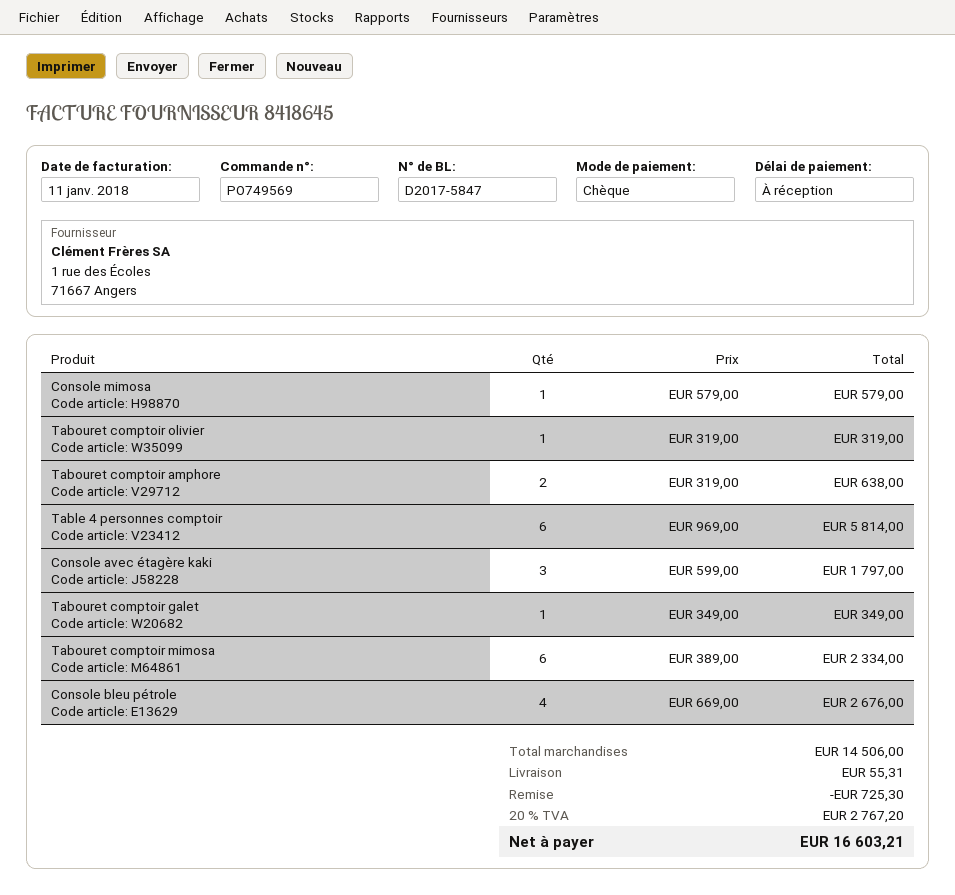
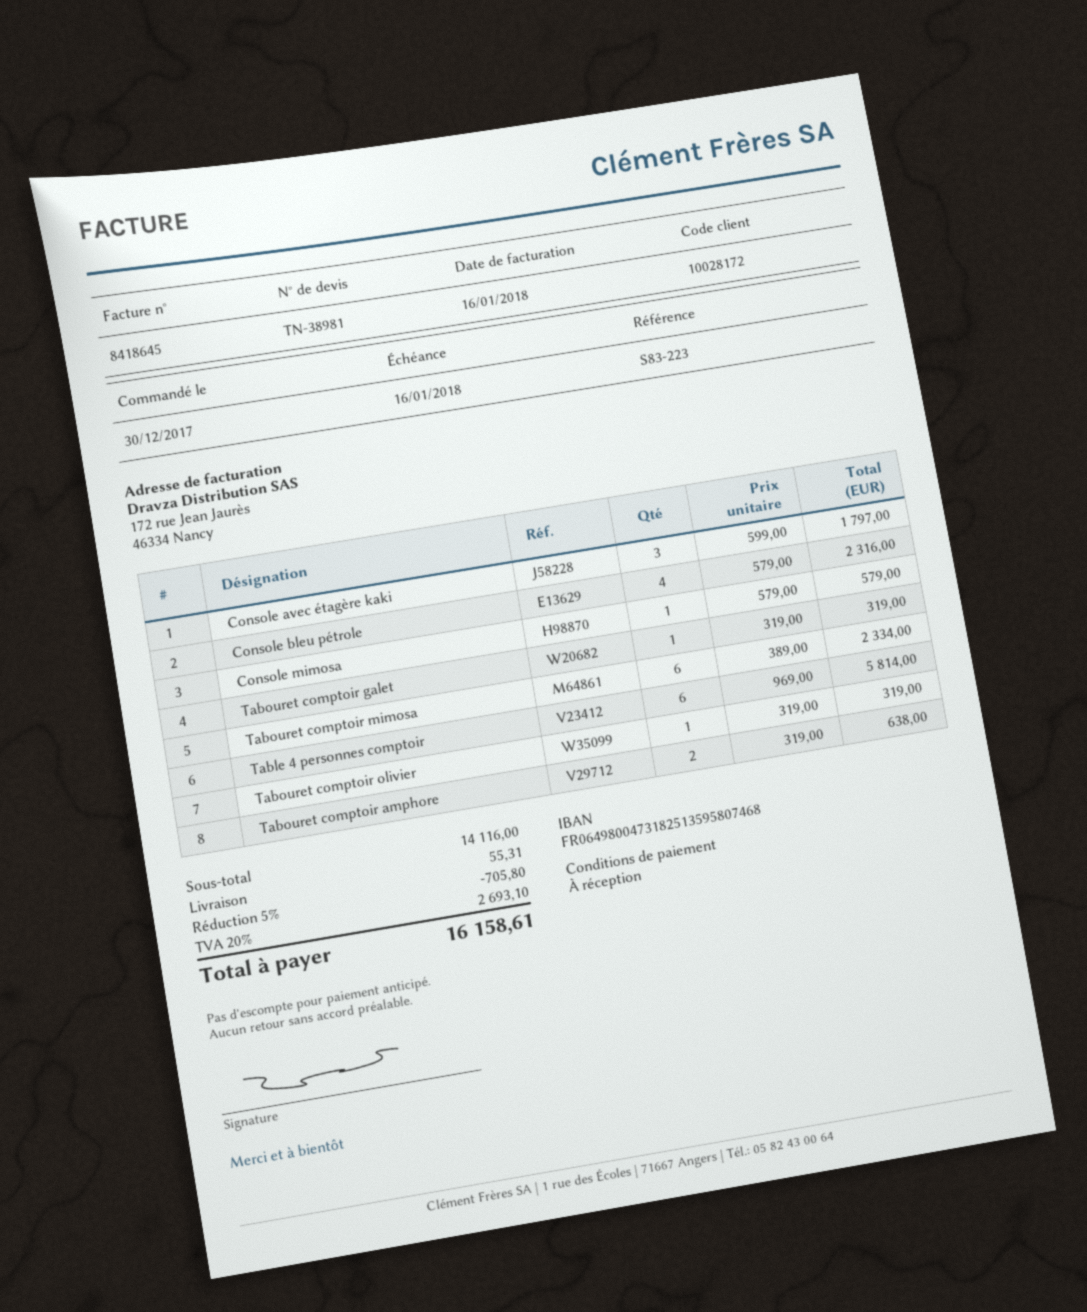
invoice date: 2018-01-11 -> 2018-01-16
Tabouret comptoir galet: 1 x 349.00 = 349.00 -> 1 x 319.00 = 319.00
Console bleu pétrole: 4 x 669.00 = 2676.00 -> 4 x 579.00 = 2316.00
subtotal: 14506.00 -> 14116.00
discount: 725.30 -> 705.80
tax: 20% = 2767.20 -> 20% = 2693.10
total: 16603.21 -> 16158.61

